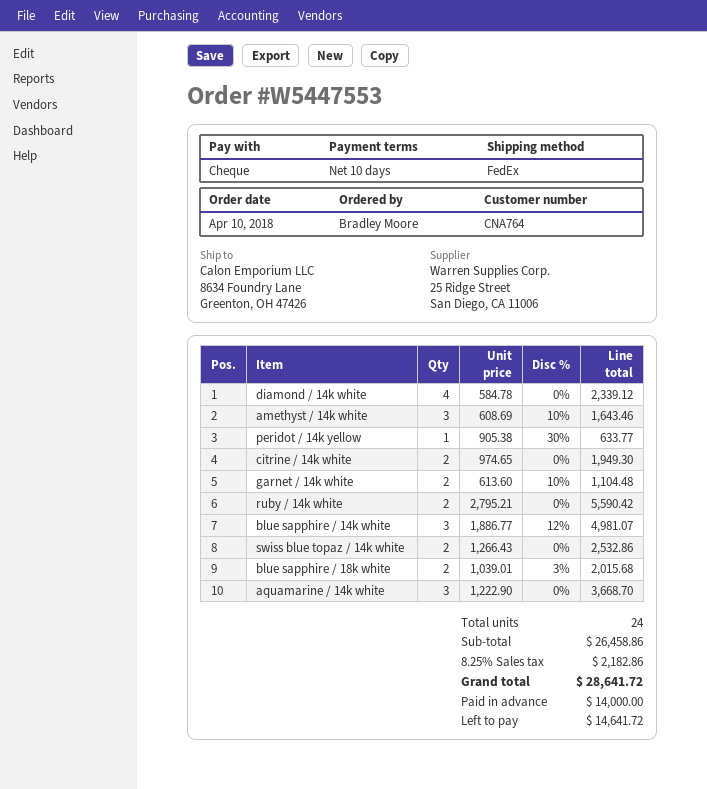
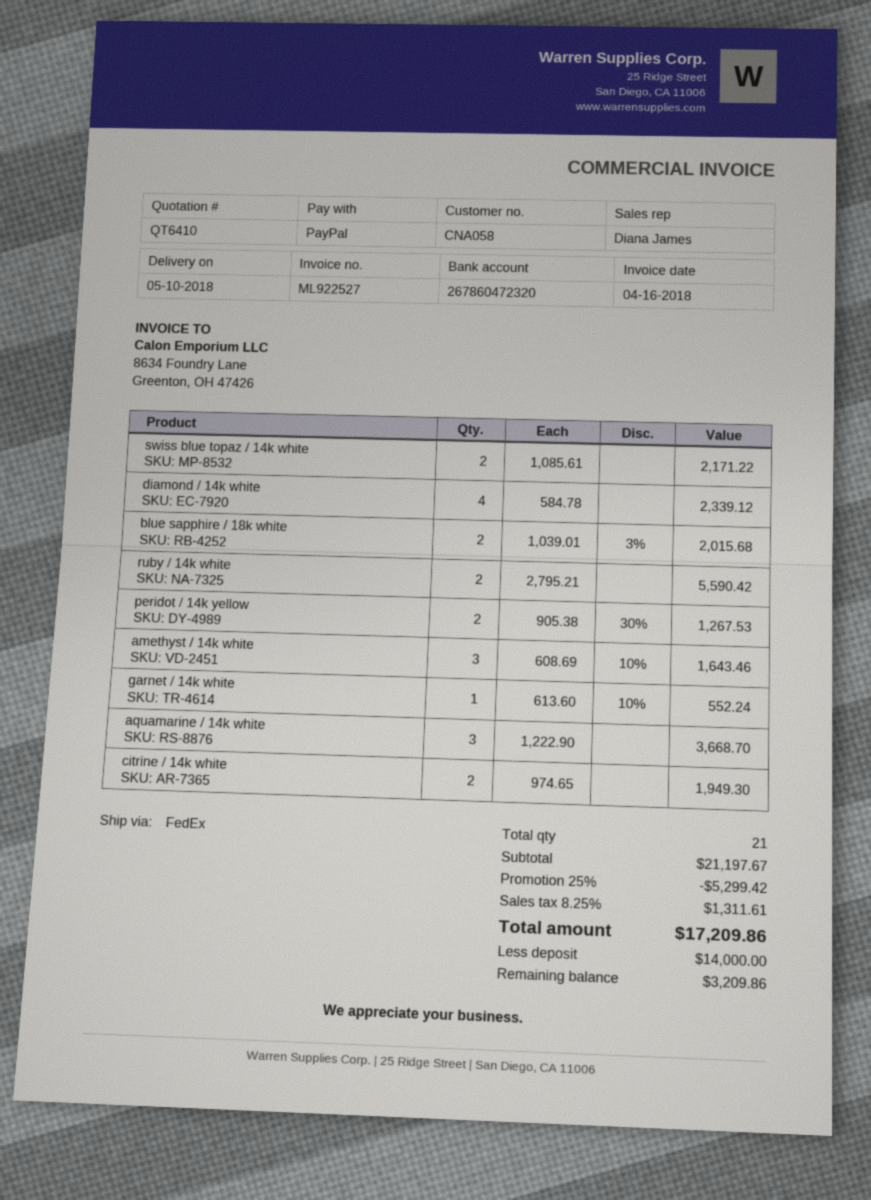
customer number: CNA764 -> CNA058
payment method: cheque -> PayPal
peridot / 14k yellow: 1 x 905.38 - 30% = 633.77 -> 2 x 905.38 - 30% = 1267.53
garnet / 14k white: 2 x 613.60 - 10% = 1104.48 -> 1 x 613.60 - 10% = 552.24
blue sapphire / 14k white: 3 x 1886.77 - 12% = 4981.07 -> none
swiss blue topaz / 14k white: 2 x 1266.43 = 2532.86 -> 2 x 1085.61 = 2171.22
total quantity: 24 -> 21
subtotal: 26458.86 -> 21197.67
discount: none -> 25% = 5299.42
tax: 8.25% = 2182.86 -> 8.25% = 1311.61
total: 28641.72 -> 17209.86
balance: 14641.72 -> 3209.86

